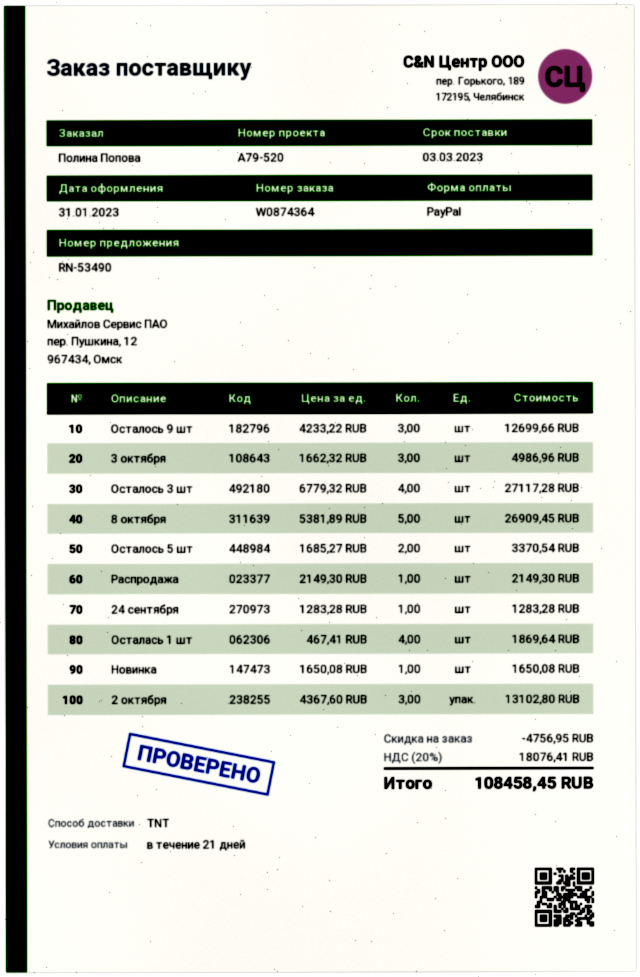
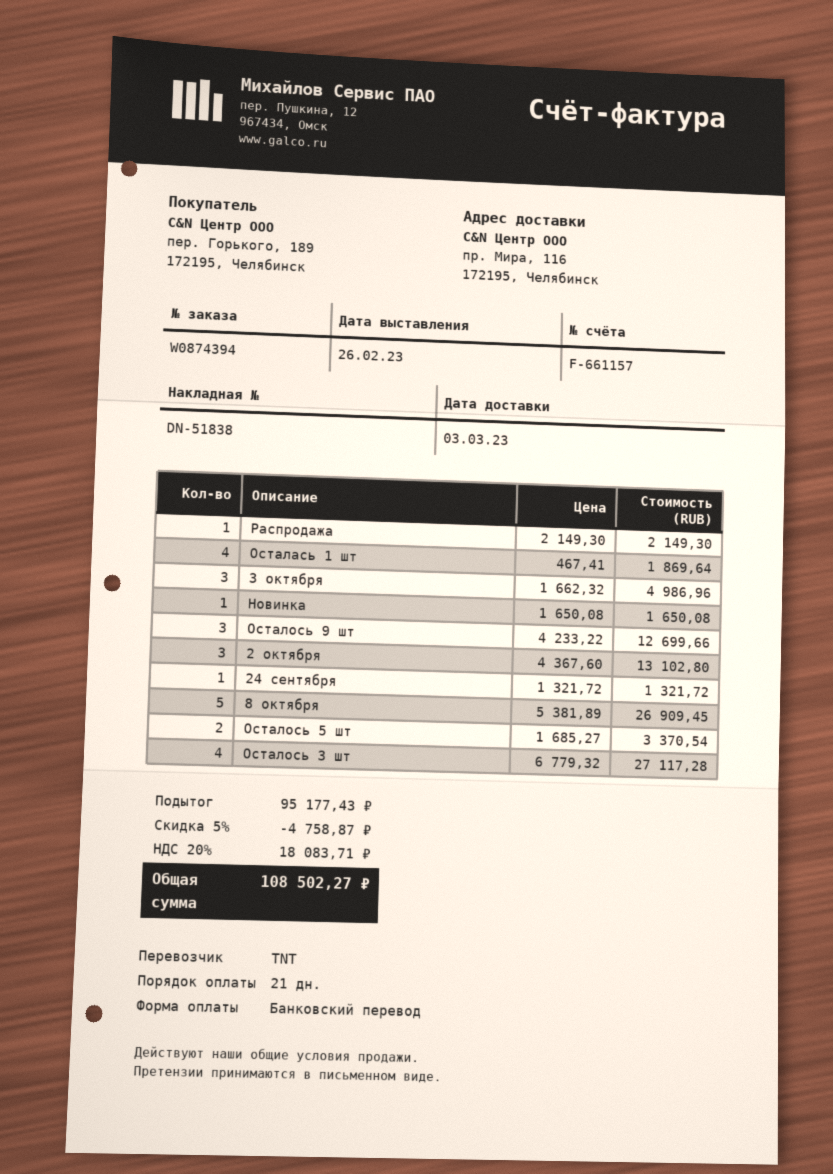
order number: W0874364 -> W0874394
payment method: PayPal -> bank transfer
24 сентября: 1 x 1283.28 = 1283.28 -> 1 x 1321.72 = 1321.72
discount: 4756.95 -> 4758.87
tax: 20% = 18076.41 -> 20% = 18083.71
total: 108458.45 -> 108502.27

